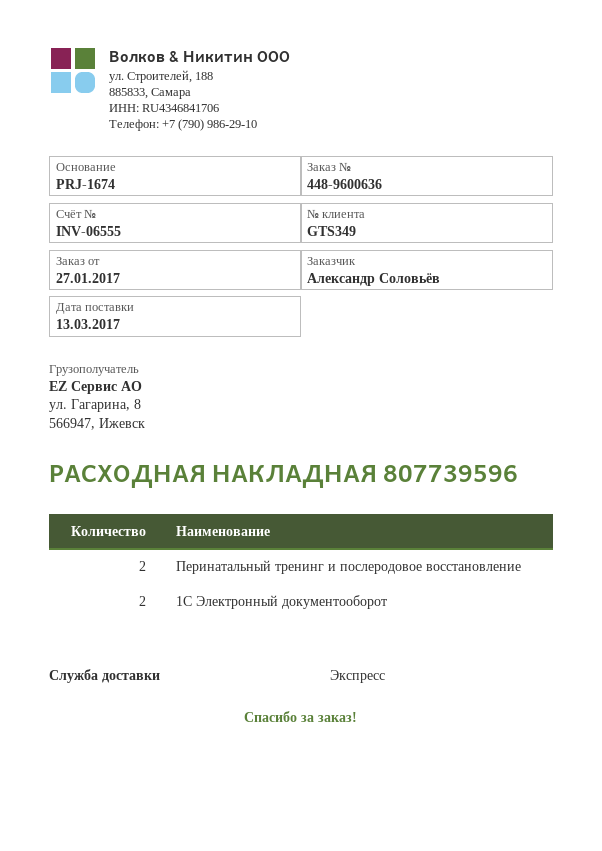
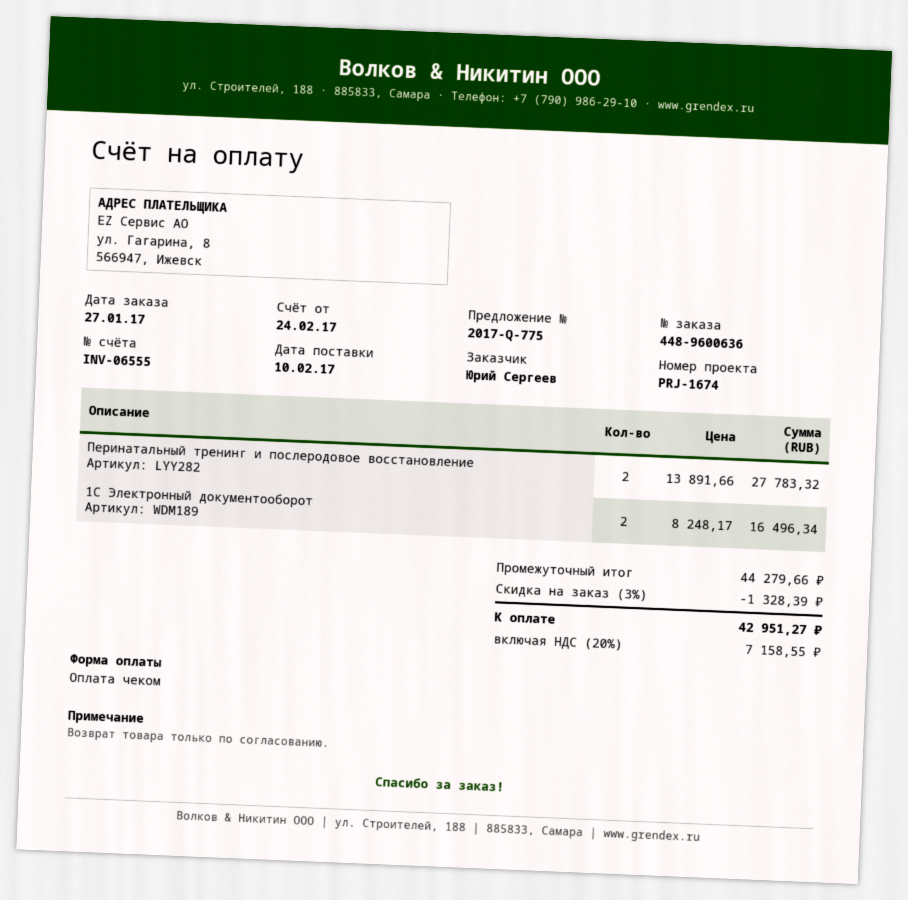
delivery date: 2017-03-13 -> 2017-02-10
ordered by: Александр Соловьёв -> Юрий Сергеев

